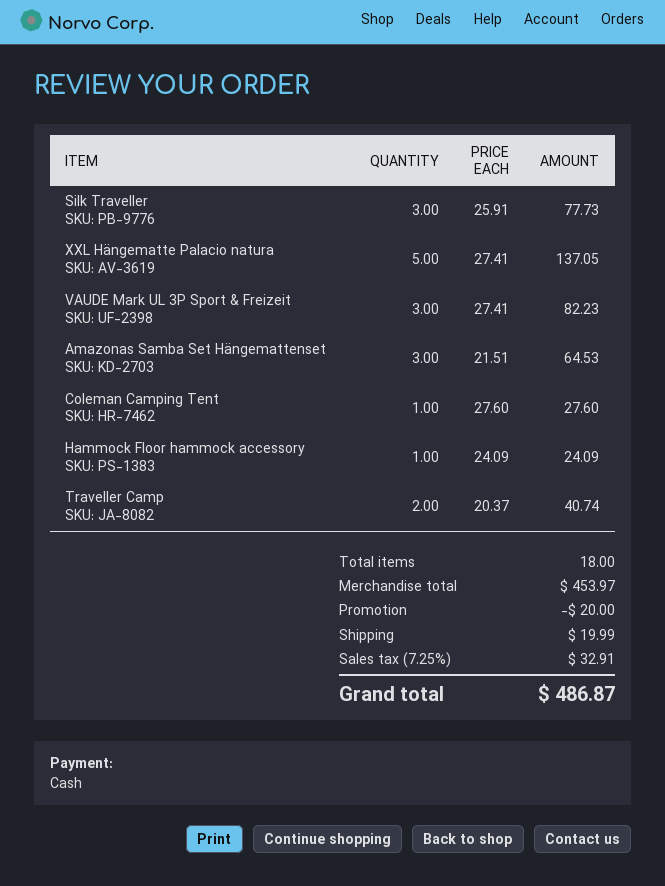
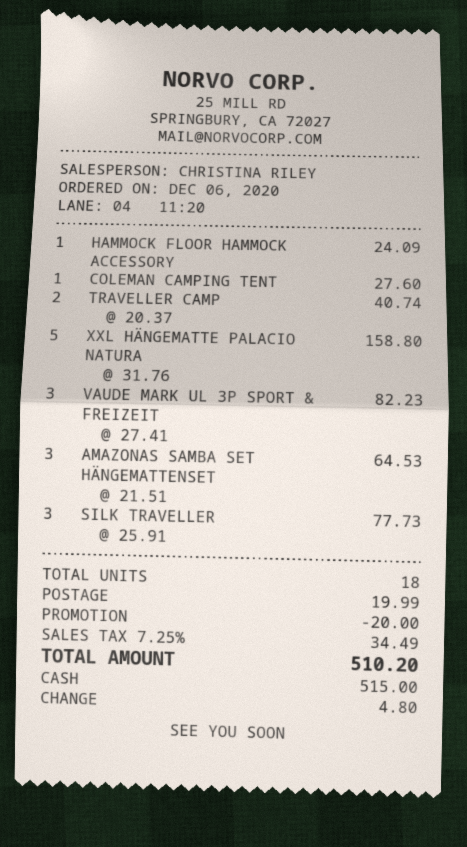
XXL Hängematte Palacio natura: 5 x 27.41 = 137.05 -> 5 x 31.76 = 158.80
tax: 7.25% = 32.91 -> 7.25% = 34.49
total: 486.87 -> 510.20

